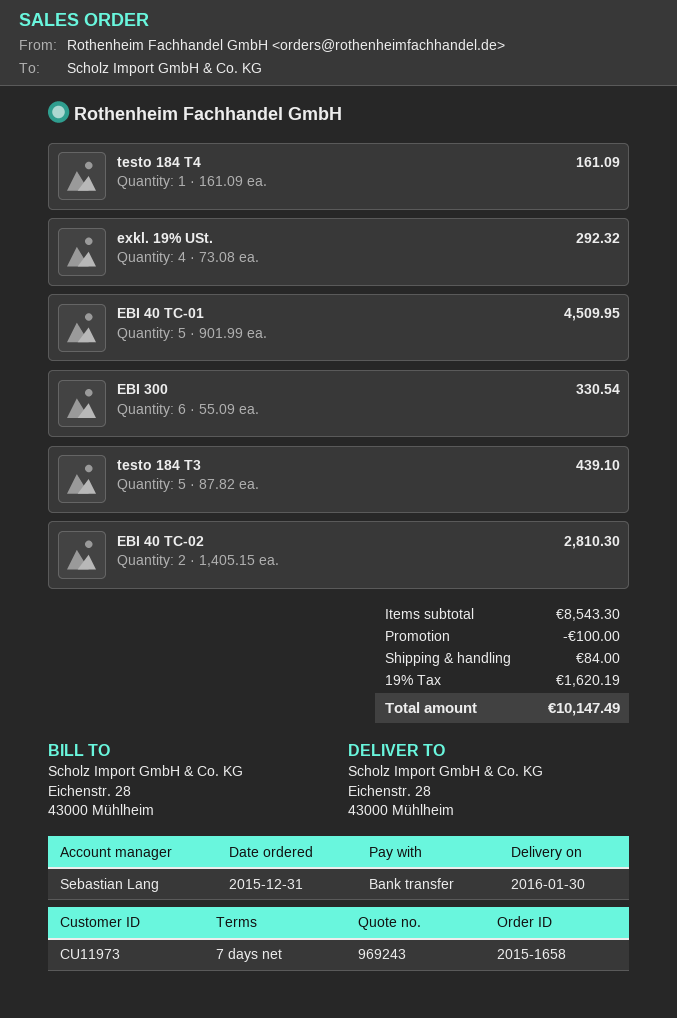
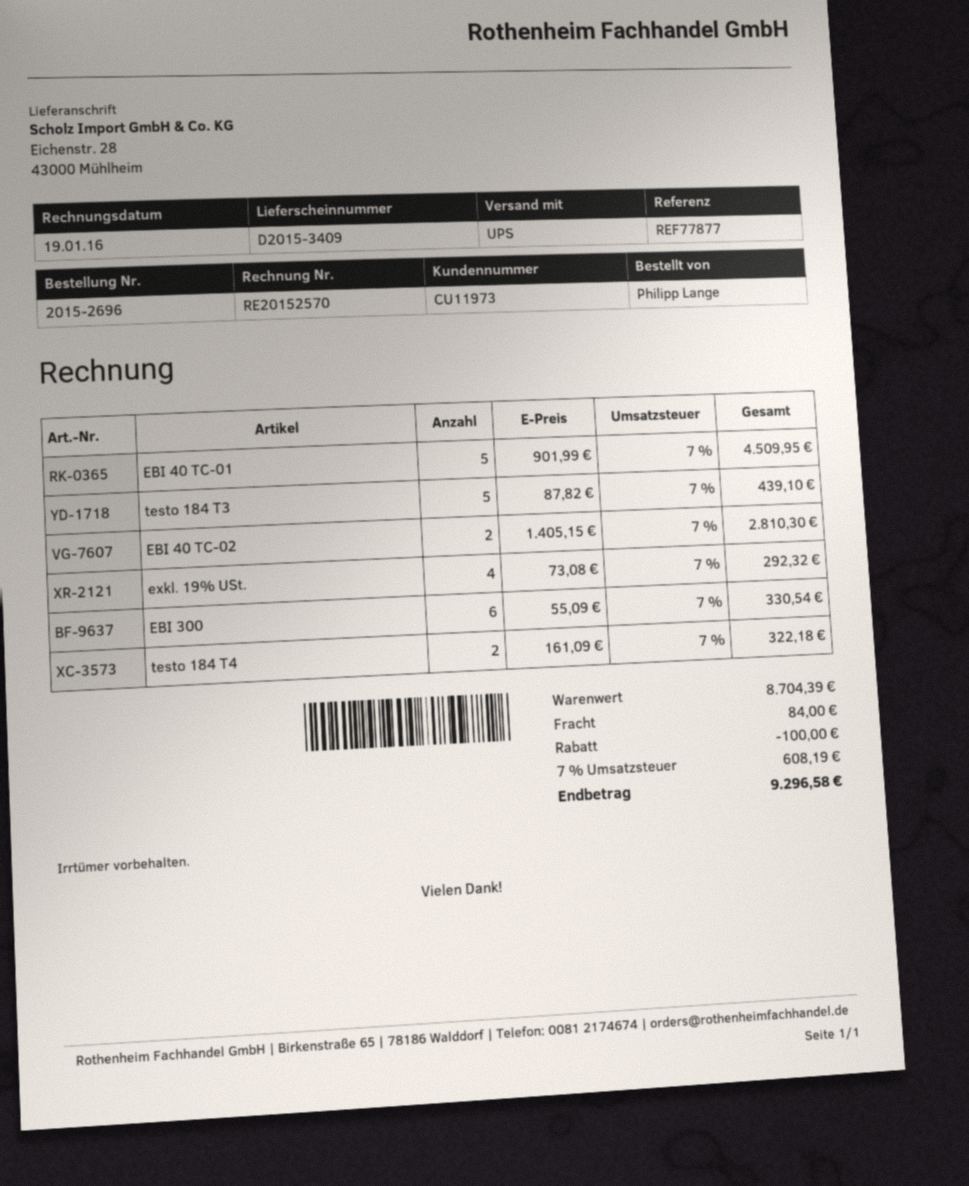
order number: 2015-1658 -> 2015-2696
testo 184 T4: 1 x 161.09 = 161.09 -> 2 x 161.09 = 322.18
subtotal: 8543.30 -> 8704.39
tax: 19% = 1620.19 -> 7% = 608.19
total: 10147.49 -> 9296.58

